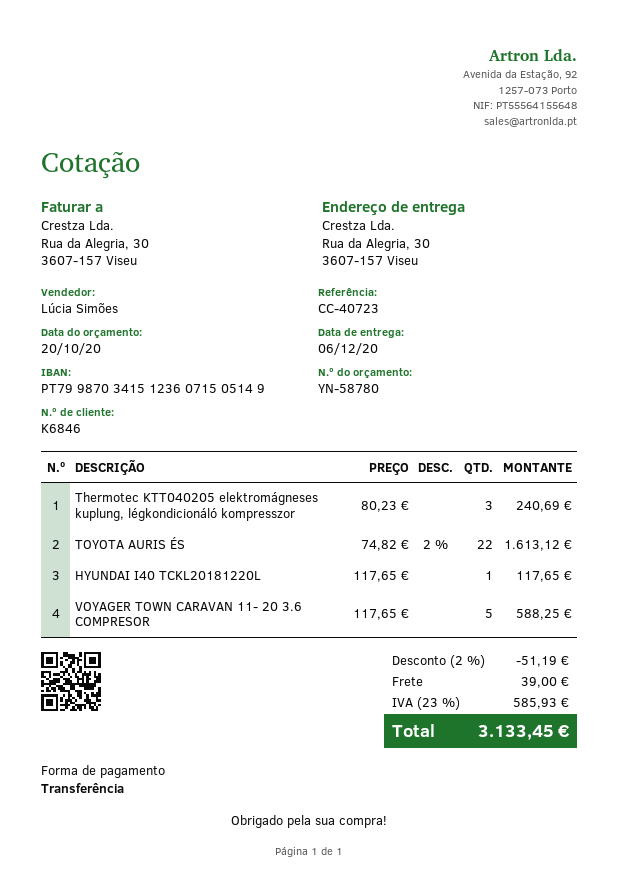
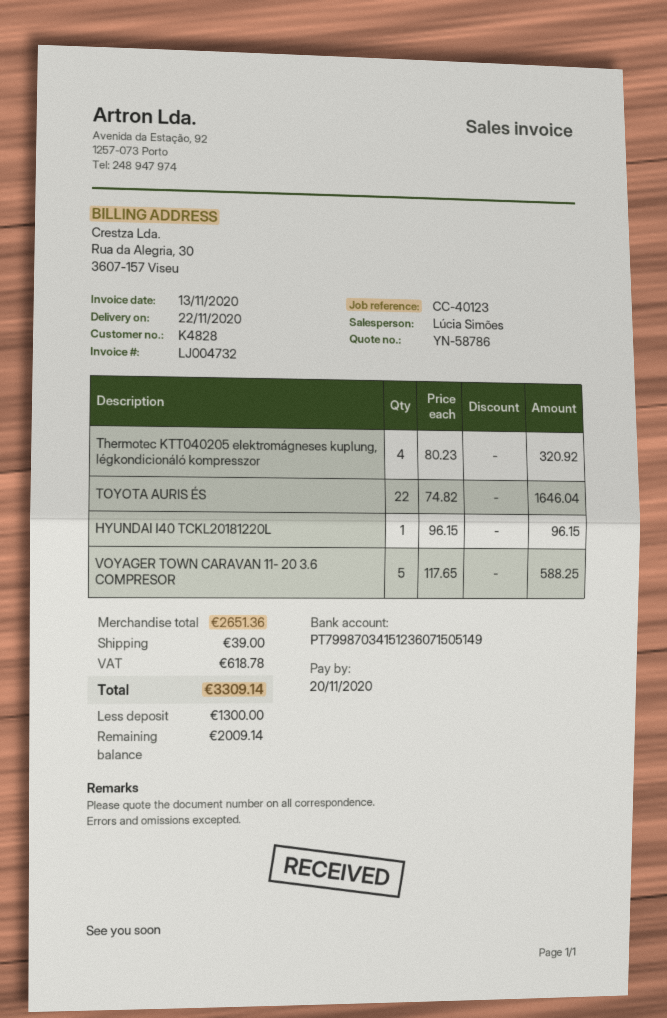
quote number: YN-58780 -> YN-58786
delivery date: 2020-12-06 -> 2020-11-22
customer number: K6846 -> K4828
reference: CC-40723 -> CC-40123
Thermotec KTT040205 elektromágneses kuplung, légkondicionáló kompresszor: 3 x 80.23 = 240.69 -> 4 x 80.23 = 320.92
TOYOTA AURIS ÉS: 22 x 74.82 - 2% = 1613.12 -> 22 x 74.82 = 1646.04
HYUNDAI I40 TCKL20181220L: 1 x 117.65 = 117.65 -> 1 x 96.15 = 96.15
discount: 2% = 51.19 -> none
tax: 585.93 -> 618.78
total: 3133.45 -> 3309.14

